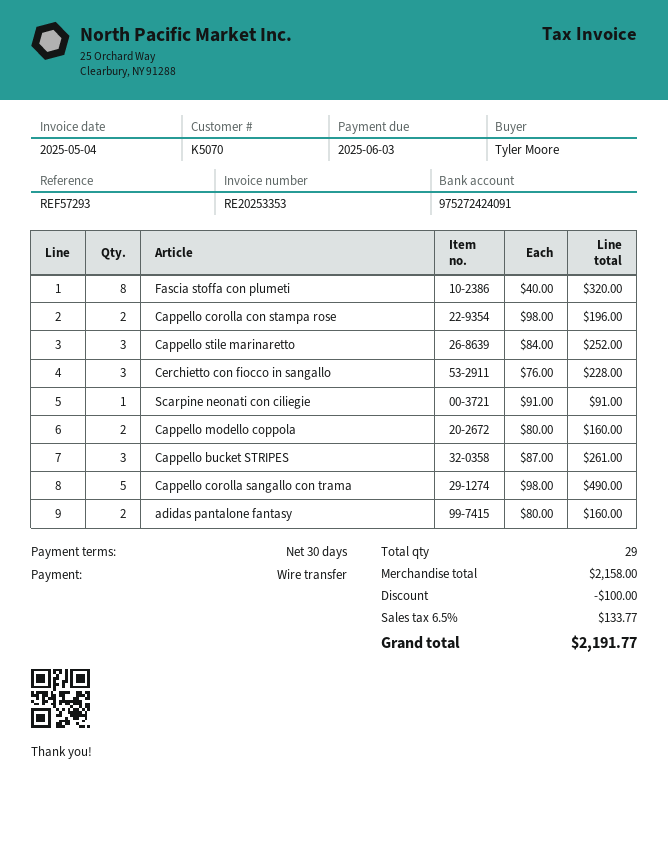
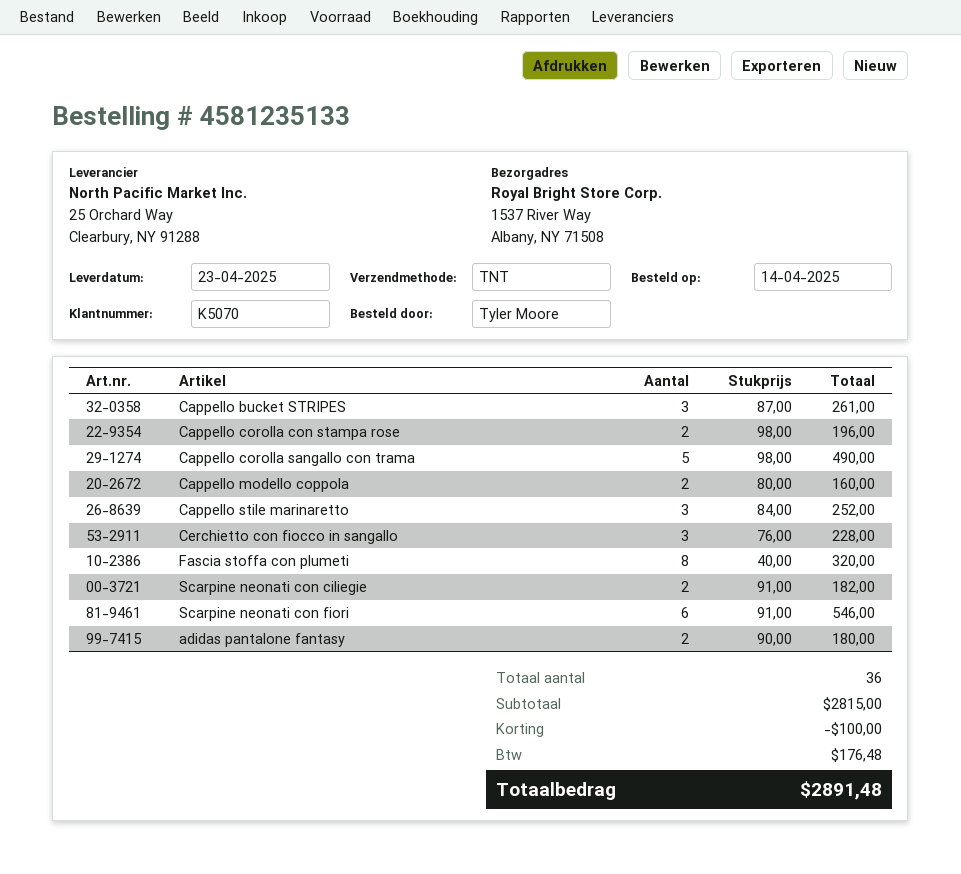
Scarpine neonati con ciliegie: 1 x 91.00 = 91.00 -> 2 x 91.00 = 182.00
adidas pantalone fantasy: 2 x 80.00 = 160.00 -> 2 x 90.00 = 180.00
Scarpine neonati con fiori: none -> 6 x 91.00 = 546.00
total quantity: 29 -> 36
subtotal: 2158.00 -> 2815.00
tax: 133.77 -> 176.48
total: 2191.77 -> 2891.48

